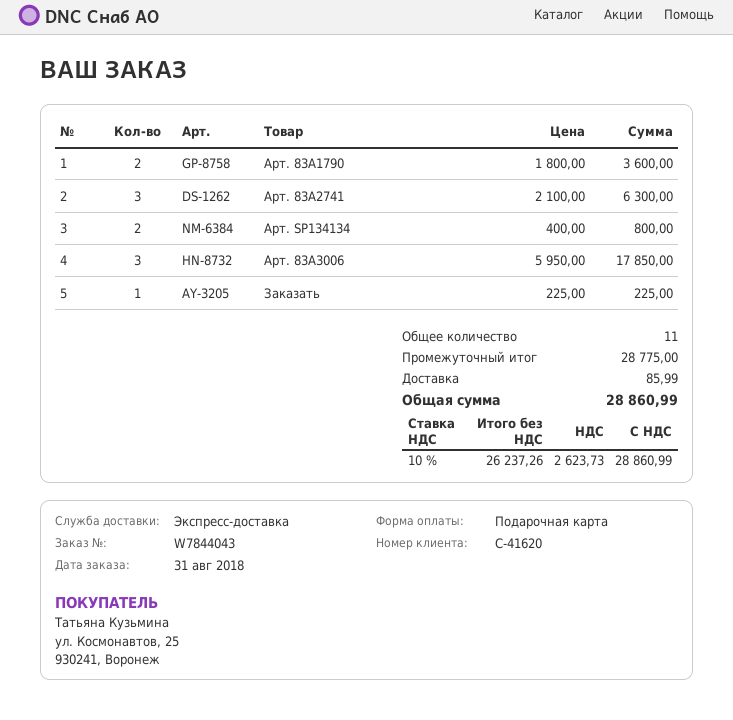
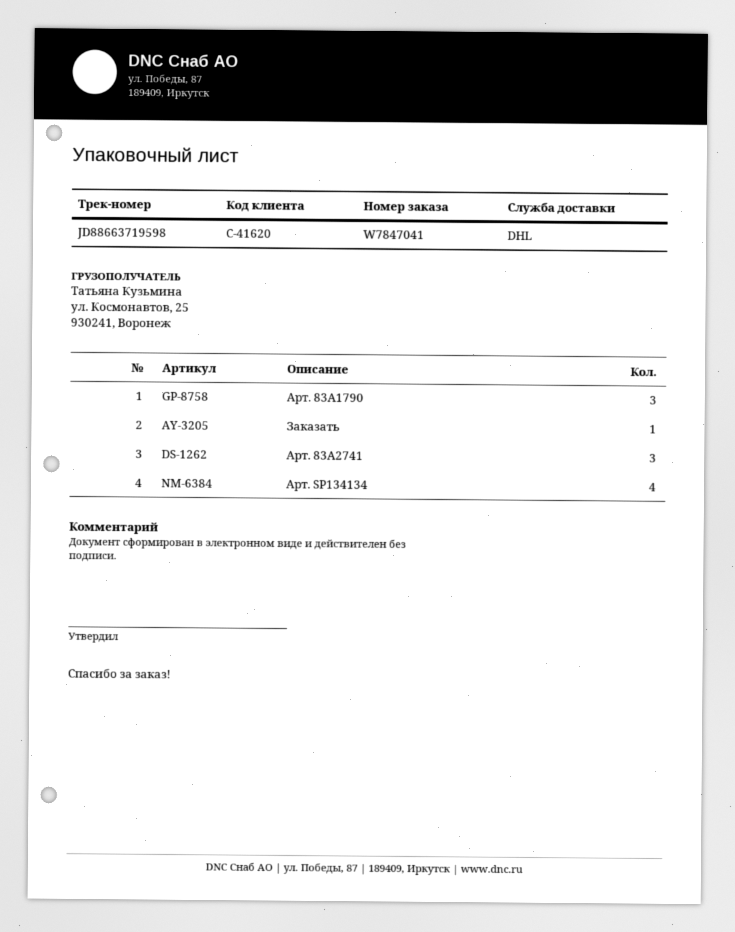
order number: W7844043 -> W7847041
shipping method: express -> DHL
Арт. 83A1790: 2 -> 3
Арт. SP134134: 2 -> 4
Арт. 83A3006: 3 -> none

